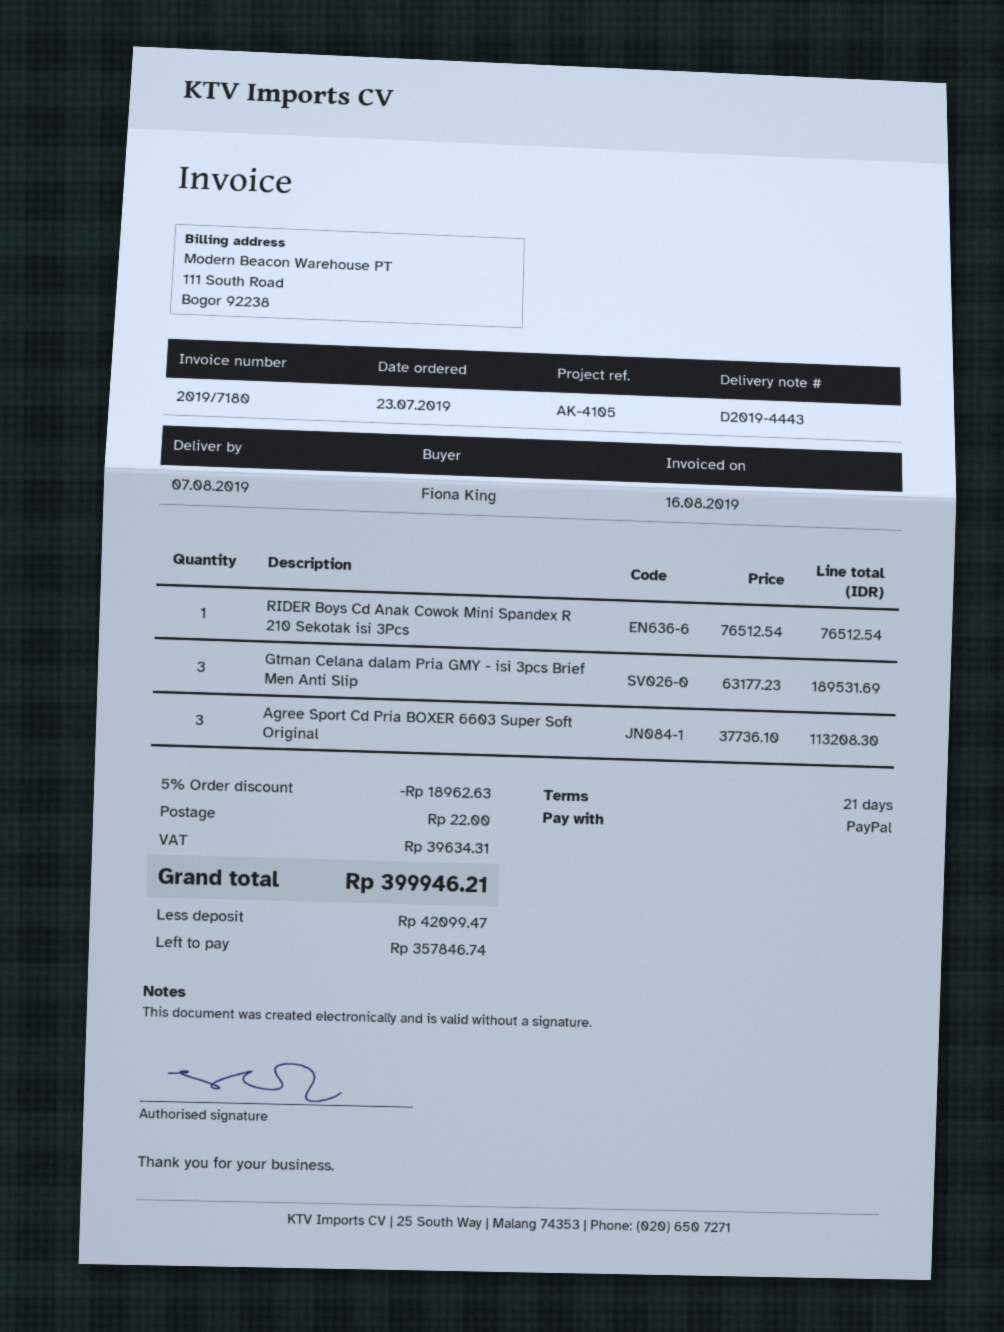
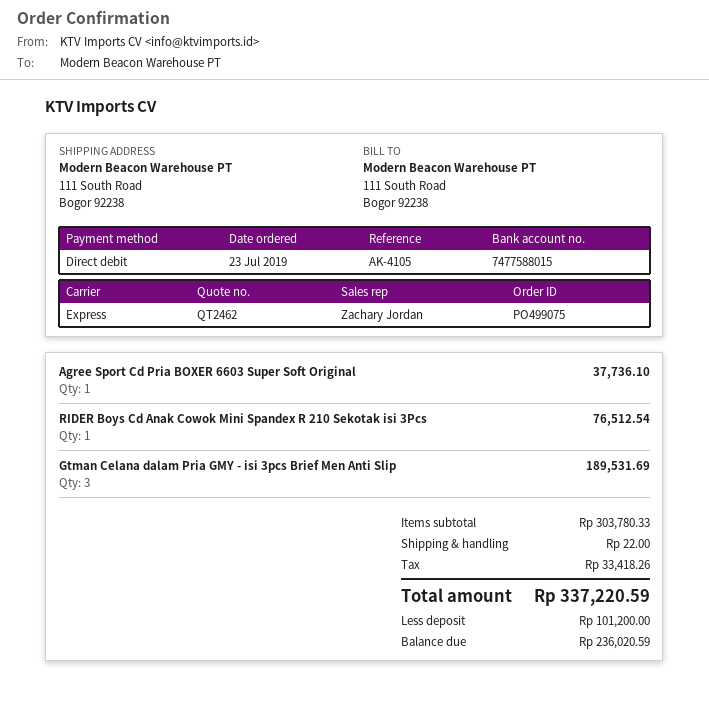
payment method: PayPal -> direct debit
Agree Sport Cd Pria BOXER 6603 Super Soft Original: 3 for 113208.30 -> 1 for 37736.10
discount: 5% = 18962.63 -> none
tax: 39634.31 -> 33418.26
total: 399946.21 -> 337220.59
deposit: 42099.47 -> 101200.00
balance: 357846.74 -> 236020.59

